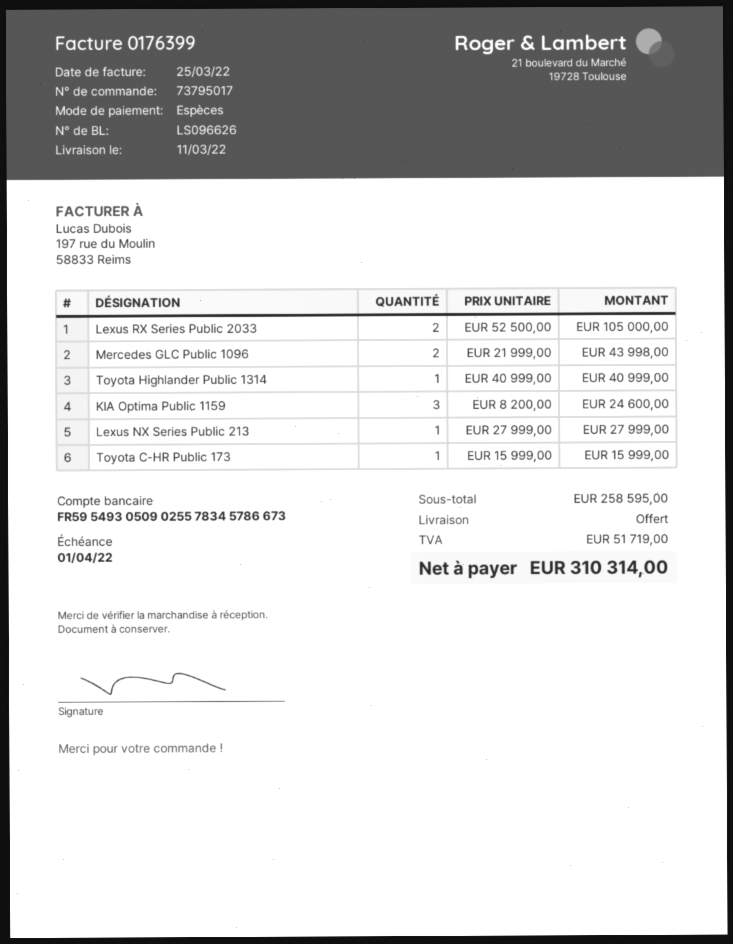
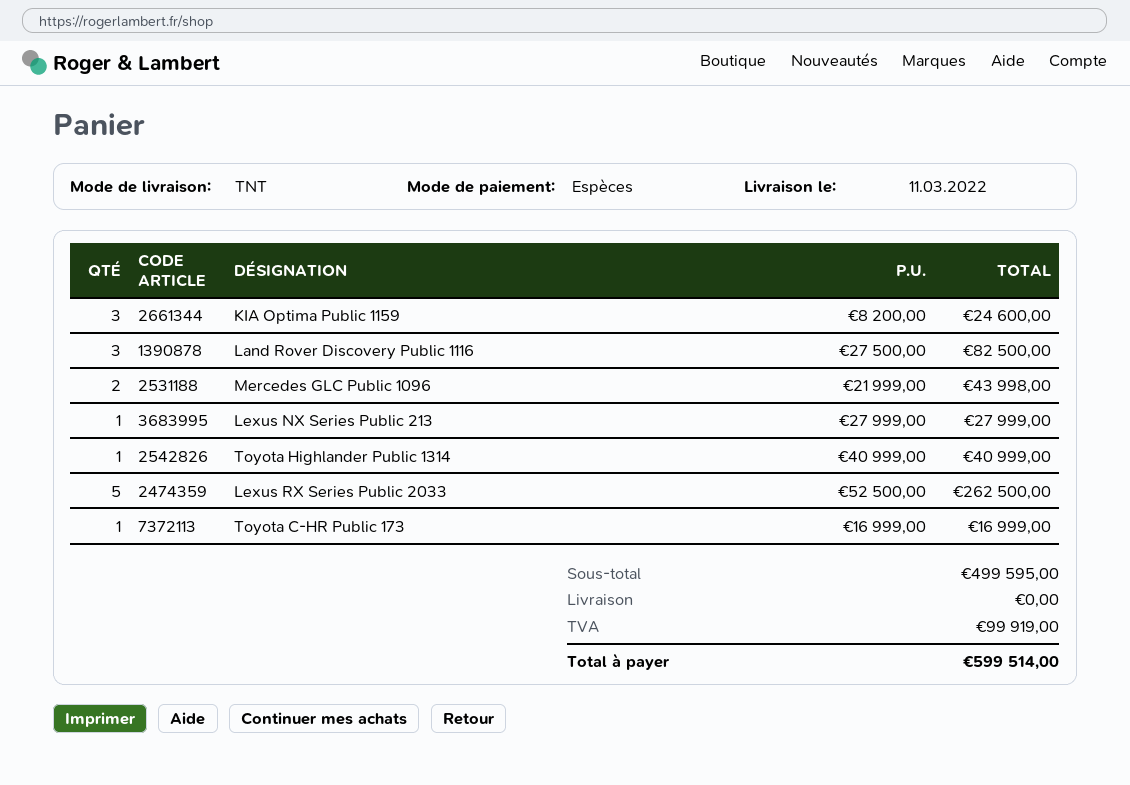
Lexus RX Series Public 2033: 2 x 52500.00 = 105000.00 -> 5 x 52500.00 = 262500.00
Toyota C-HR Public 173: 1 x 15999.00 = 15999.00 -> 1 x 16999.00 = 16999.00
Land Rover Discovery Public 1116: none -> 3 x 27500.00 = 82500.00
subtotal: 258595.00 -> 499595.00
tax: 51719.00 -> 99919.00
total: 310314.00 -> 599514.00

